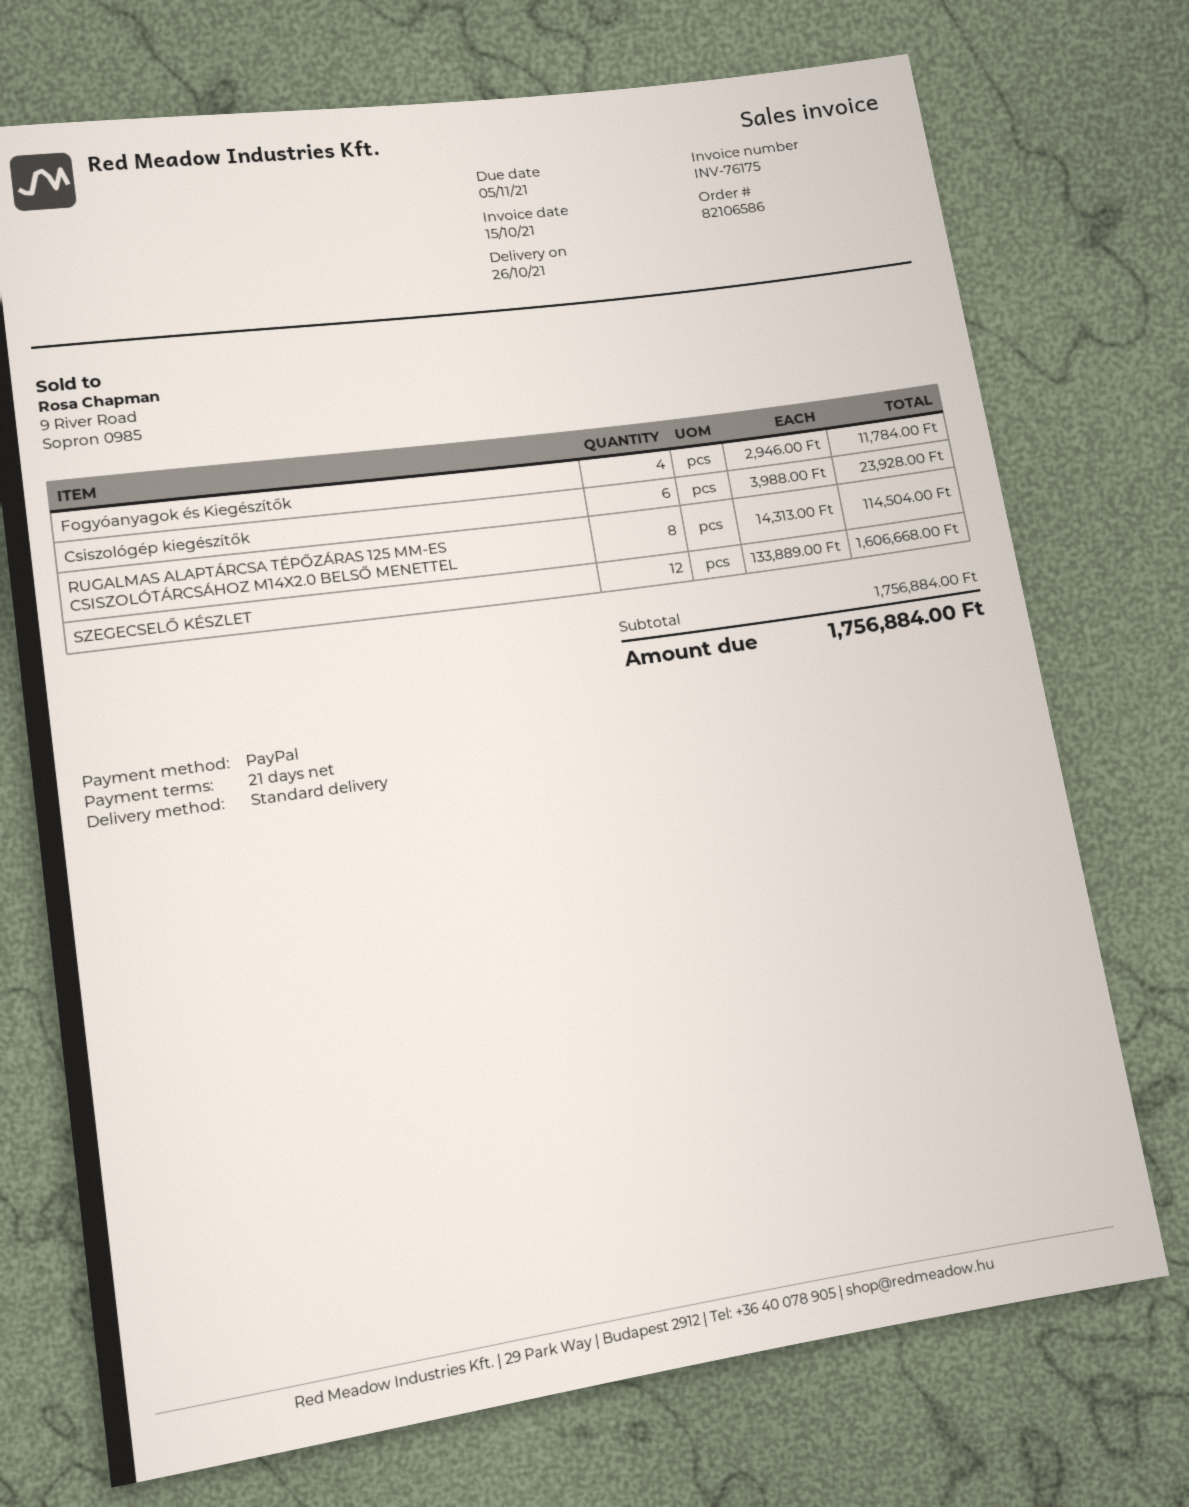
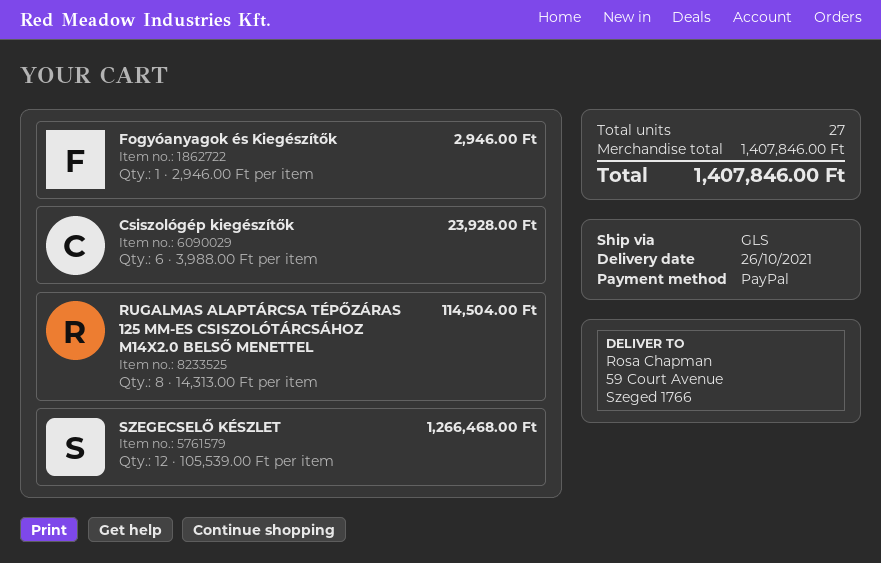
shipping method: standard -> GLS
Fogyóanyagok és Kiegészítők: 4 x 2946.00 = 11784.00 -> 1 x 2946.00 = 2946.00
SZEGECSELŐ KÉSZLET: 12 x 133889.00 = 1606668.00 -> 12 x 105539.00 = 1266468.00
subtotal: 1756884.00 -> 1407846.00
total: 1756884.00 -> 1407846.00

